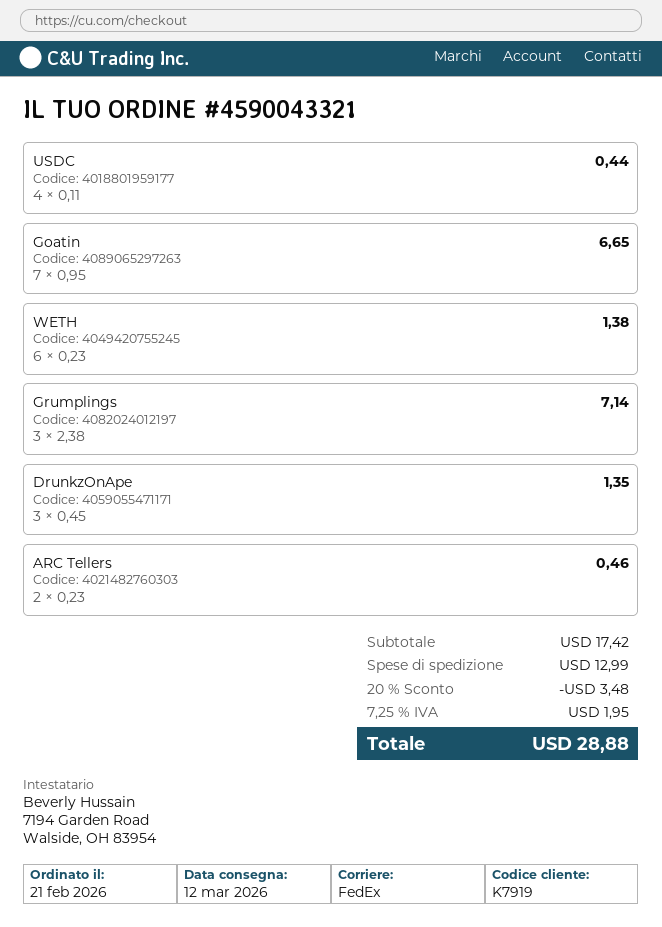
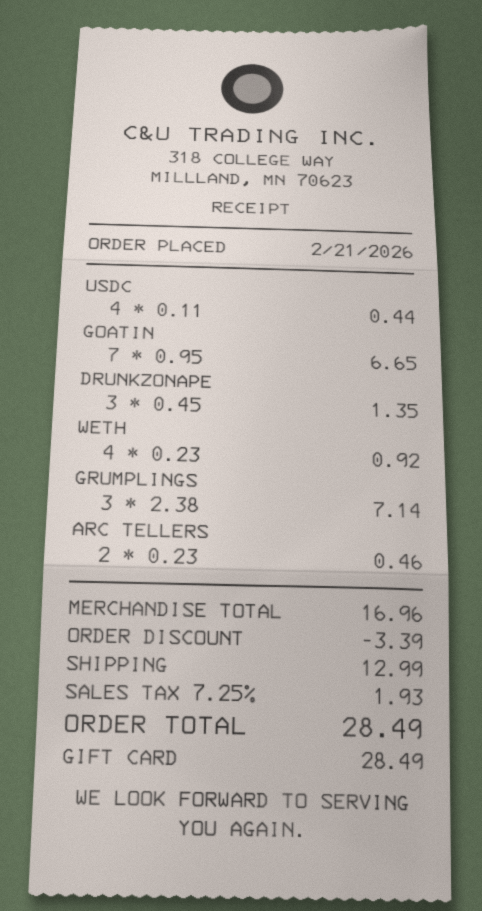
WETH: 6 x 0.23 = 1.38 -> 4 x 0.23 = 0.92
subtotal: 17.42 -> 16.96
discount: 3.48 -> 3.39
tax: 7.25% = 1.95 -> 7.25% = 1.93
total: 28.88 -> 28.49

